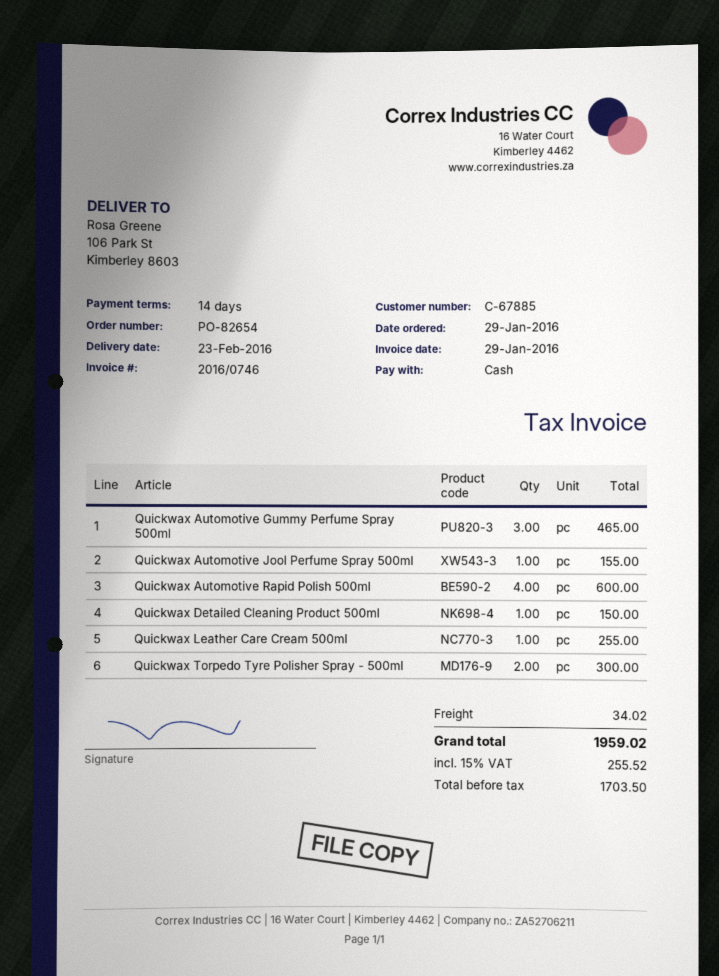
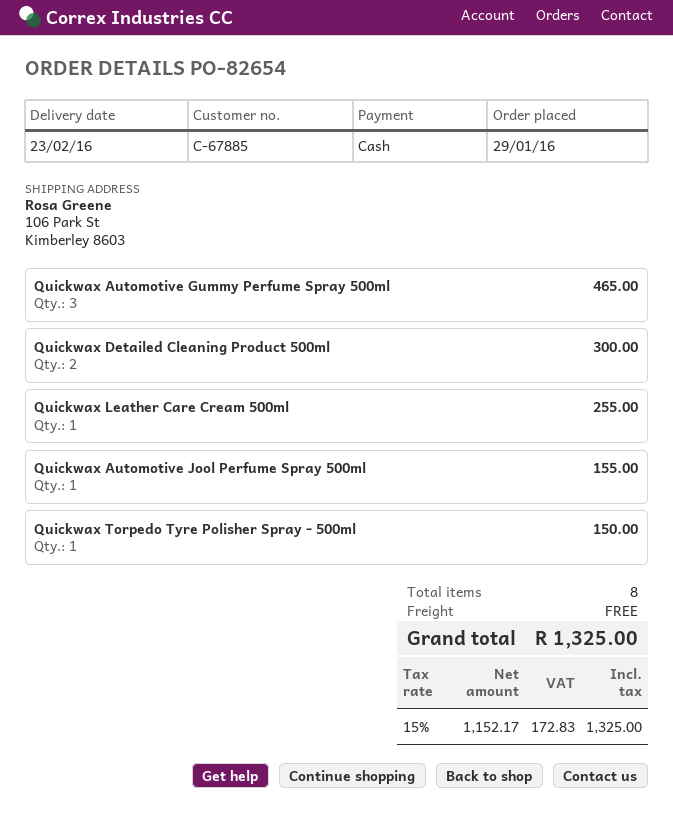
Quickwax Automotive Rapid Polish 500ml: 4 for 600.00 -> none
Quickwax Detailed Cleaning Product 500ml: 1 for 150.00 -> 2 for 300.00
Quickwax Torpedo Tyre Polisher Spray - 500ml: 2 for 300.00 -> 1 for 150.00
shipping: 34.02 -> 0.00
net: 1703.50 -> 1152.17
tax: 15% = 255.52 -> 15% = 172.83
total: 1959.02 -> 1325.00

